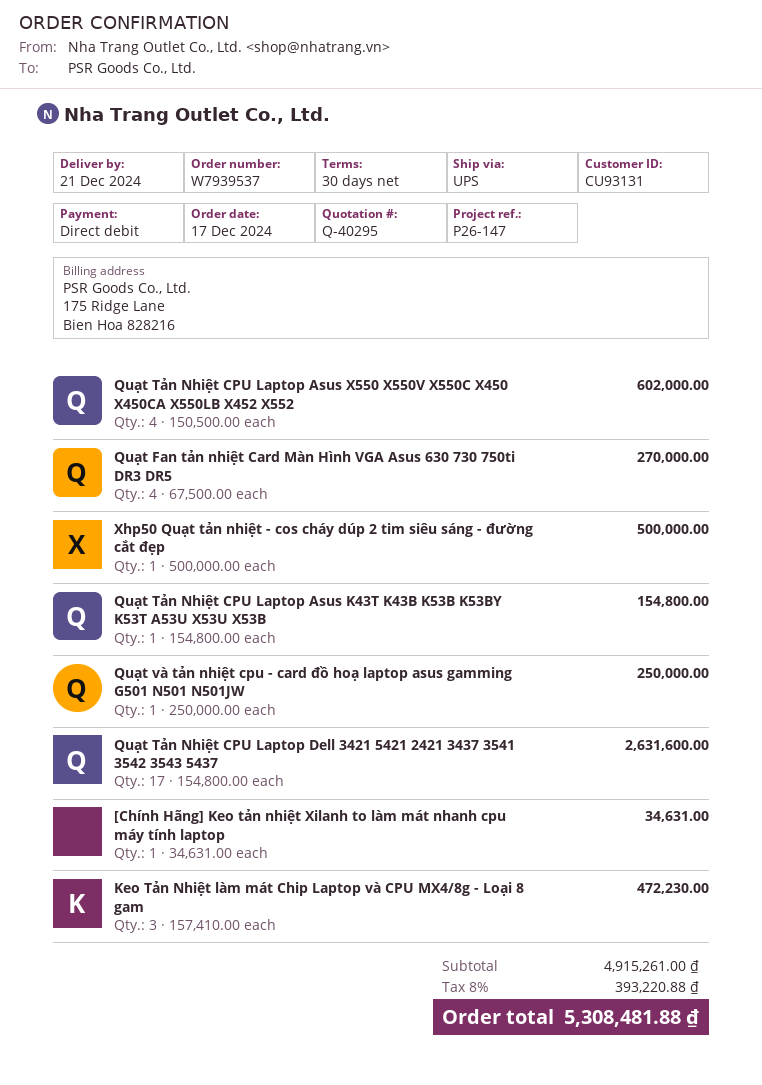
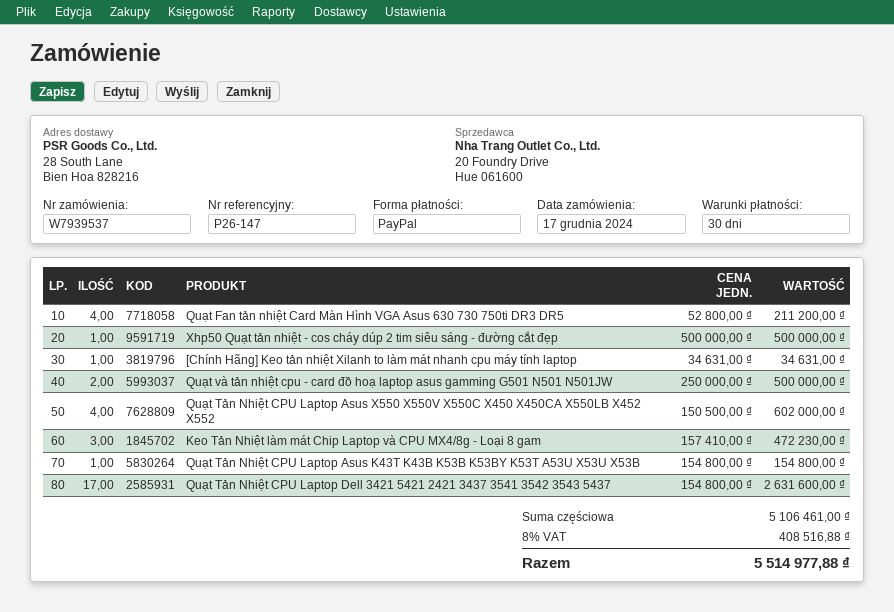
payment method: direct debit -> PayPal
Quạt Fan tản nhiệt Card Màn Hình VGA Asus 630 730 750ti DR3 DR5: 4 x 67500.00 = 270000.00 -> 4 x 52800.00 = 211200.00
Quạt và tản nhiệt cpu - card đồ hoạ laptop asus gamming G501 N501 N501JW: 1 x 250000.00 = 250000.00 -> 2 x 250000.00 = 500000.00
subtotal: 4915261.00 -> 5106461.00
tax: 8% = 393220.88 -> 8% = 408516.88
total: 5308481.88 -> 5514977.88

